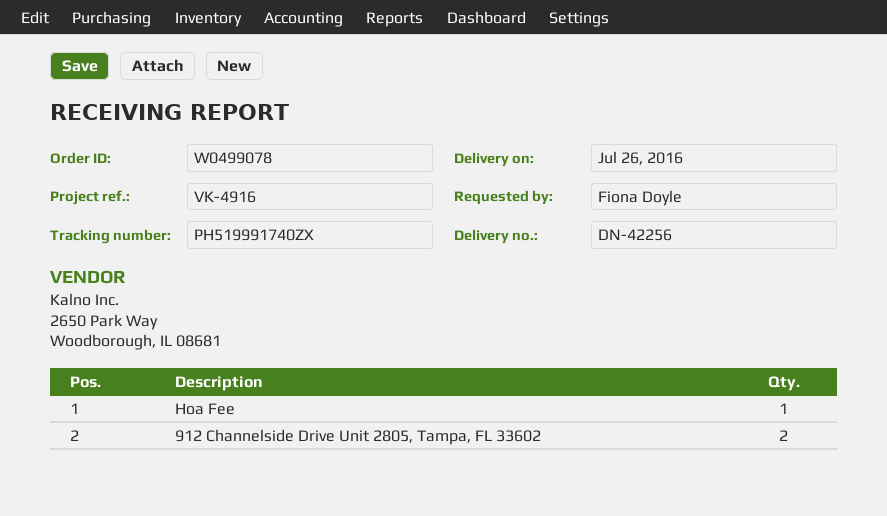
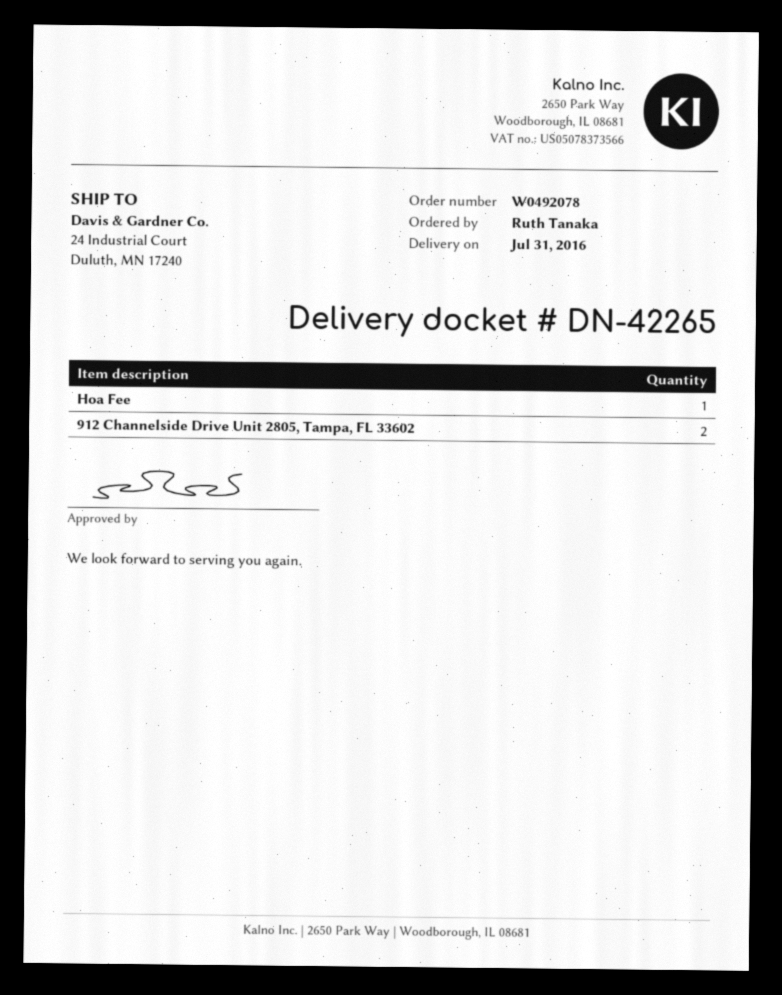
order number: W0499078 -> W0492078
delivery note number: DN-42256 -> DN-42265
delivery date: 2016-07-26 -> 2016-07-31
ordered by: Fiona Doyle -> Ruth Tanaka

